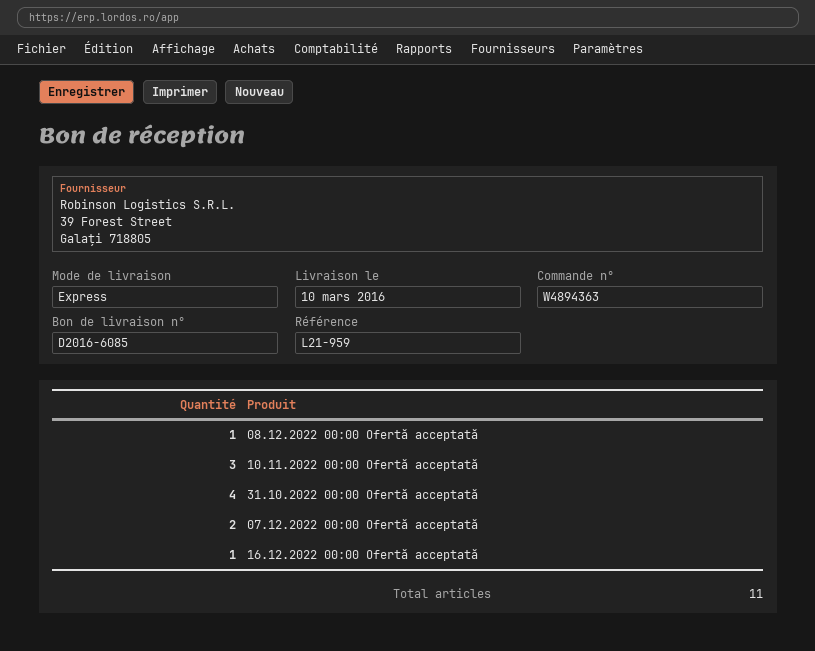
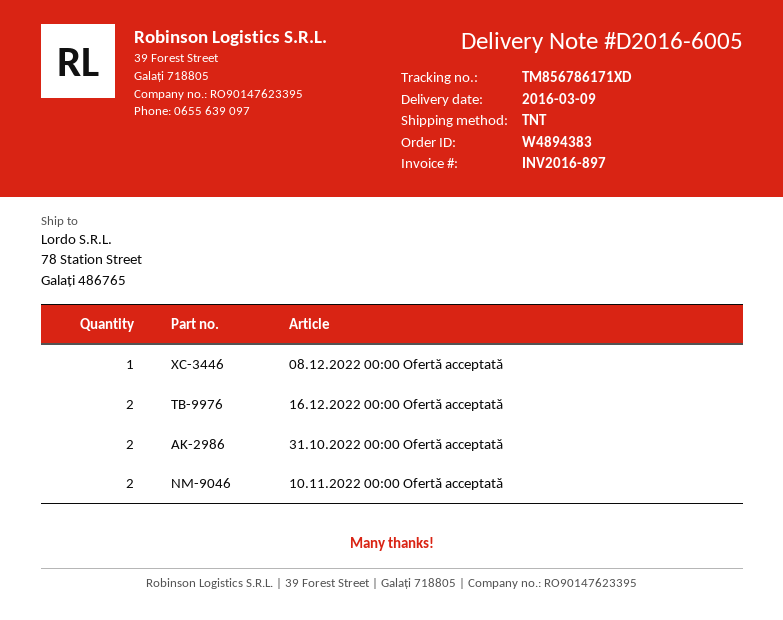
order number: W4894363 -> W4894383
delivery note number: D2016-6085 -> D2016-6005
delivery date: 2016-03-10 -> 2016-03-09
shipping method: express -> TNT
10.11.2022 00:00 Ofertă acceptată: 3 -> 2
31.10.2022 00:00 Ofertă acceptată: 4 -> 2
07.12.2022 00:00 Ofertă acceptată: 2 -> none
16.12.2022 00:00 Ofertă acceptată: 1 -> 2

